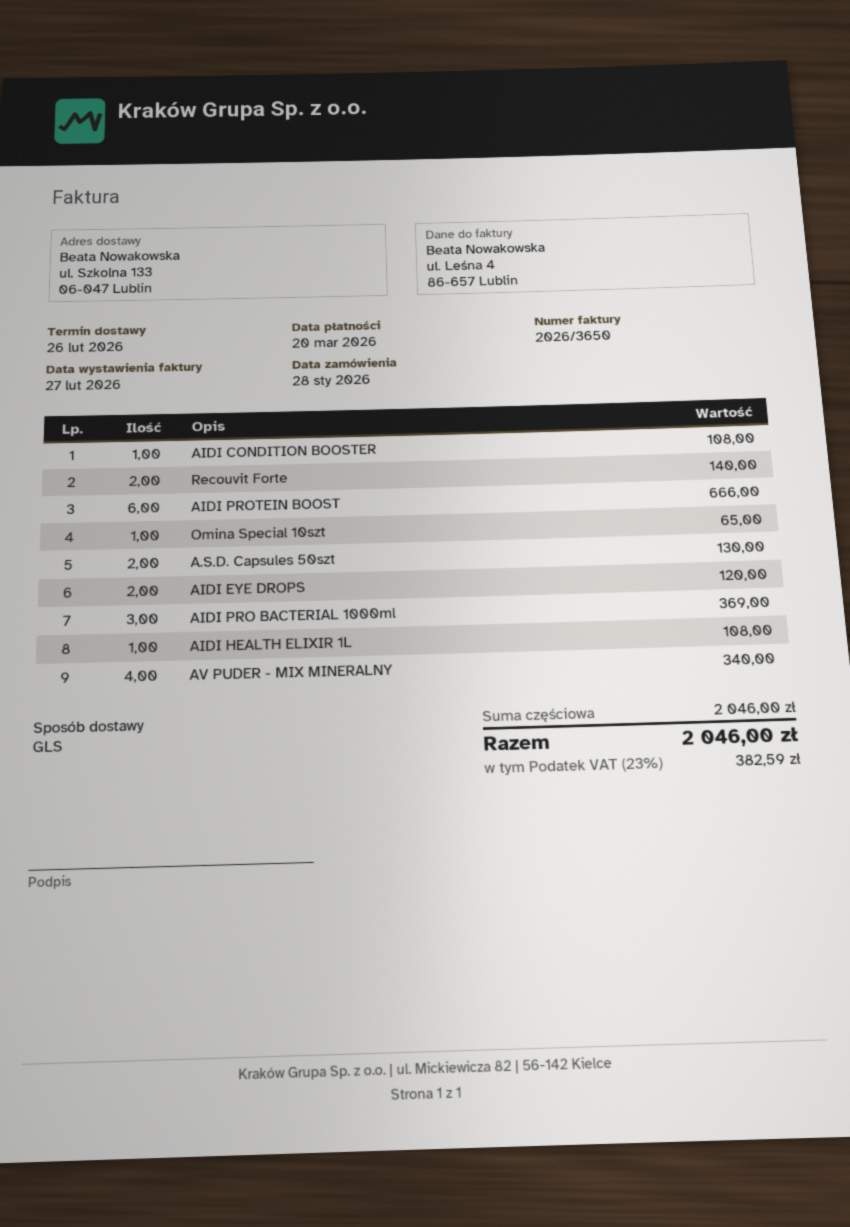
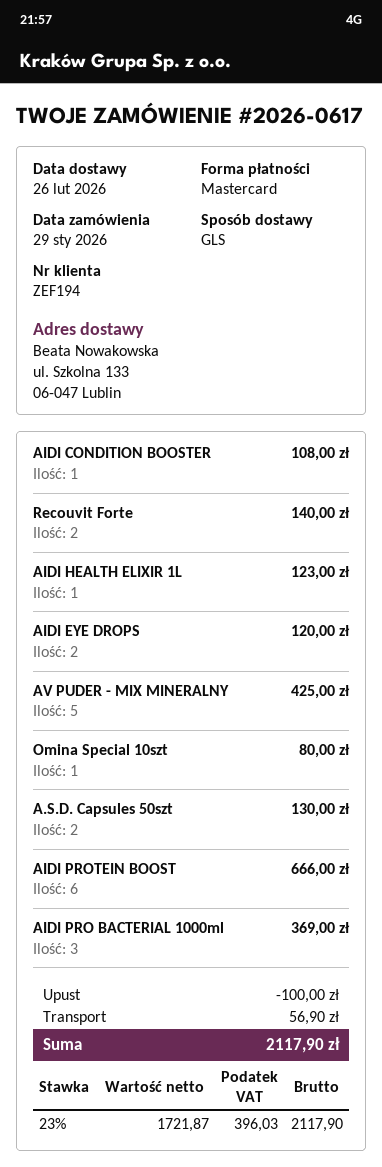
order date: 2026-01-28 -> 2026-01-29
Omina Special 10szt: 1 for 65.00 -> 1 for 80.00
AIDI HEALTH ELIXIR 1L: 1 for 108.00 -> 1 for 123.00
AV PUDER - MIX MINERALNY: 4 for 340.00 -> 5 for 425.00
discount: none -> 100.00
shipping: none -> 56.90
tax: 23% = 382.59 -> 23% = 396.03
total: 2046.00 -> 2117.90

